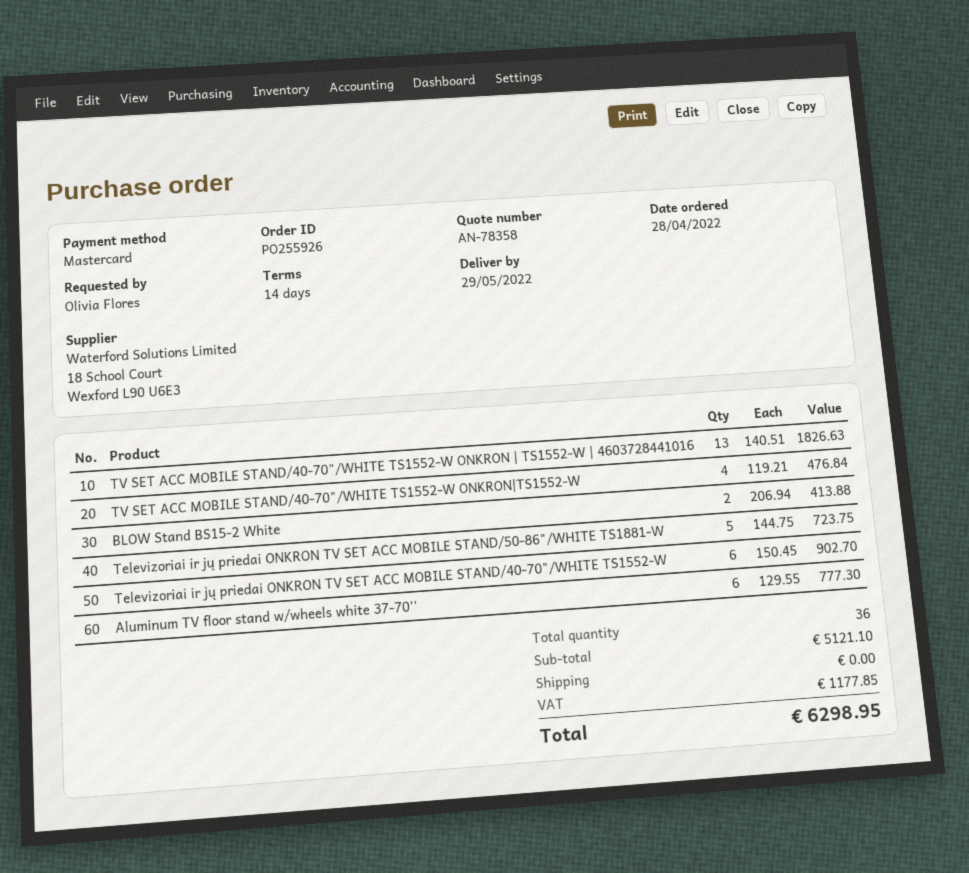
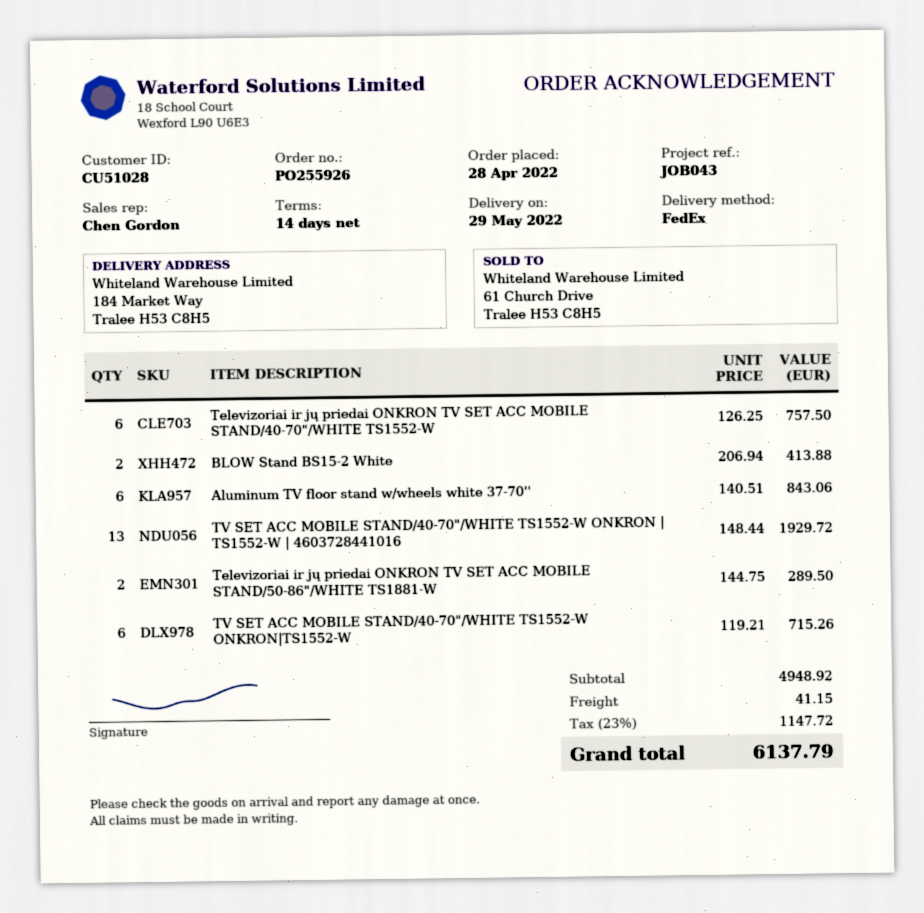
TV SET ACC MOBILE STAND/40-70"/WHITE TS1552-W ONKRON | TS1552-W | 4603728441016: 13 x 140.51 = 1826.63 -> 13 x 148.44 = 1929.72
TV SET ACC MOBILE STAND/40-70"/WHITE TS1552-W ONKRON|TS1552-W: 4 x 119.21 = 476.84 -> 6 x 119.21 = 715.26
Televizoriai ir jų priedai ONKRON TV SET ACC MOBILE STAND/50-86"/WHITE TS1881-W: 5 x 144.75 = 723.75 -> 2 x 144.75 = 289.50
Televizoriai ir jų priedai ONKRON TV SET ACC MOBILE STAND/40-70"/WHITE TS1552-W: 6 x 150.45 = 902.70 -> 6 x 126.25 = 757.50
Aluminum TV floor stand w/wheels white 37-70'': 6 x 129.55 = 777.30 -> 6 x 140.51 = 843.06
subtotal: 5121.10 -> 4948.92
shipping: 0.00 -> 41.15
tax: 1177.85 -> 1147.72
total: 6298.95 -> 6137.79

